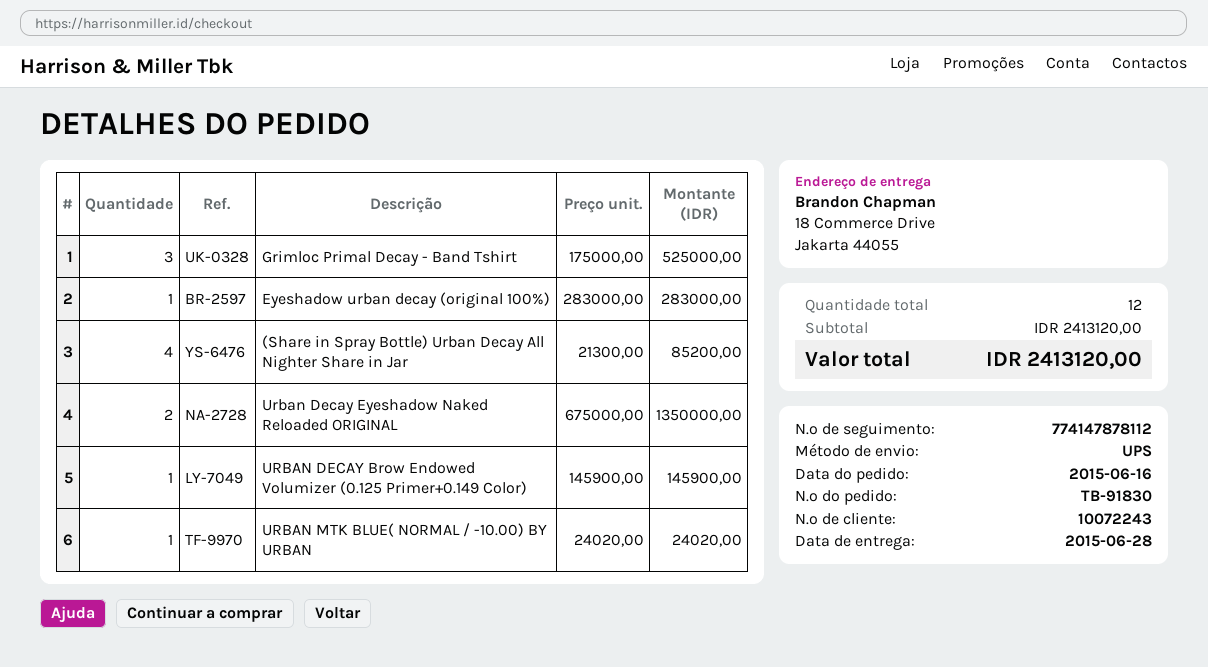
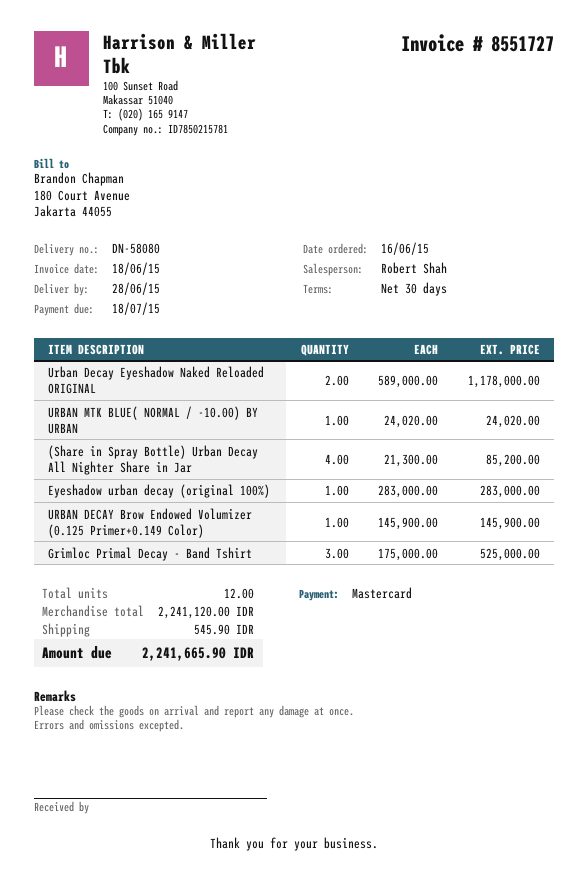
Urban Decay Eyeshadow Naked Reloaded ORIGINAL: 2 x 675000.00 = 1350000.00 -> 2 x 589000.00 = 1178000.00
subtotal: 2413120.00 -> 2241120.00
shipping: none -> 545.90
total: 2413120.00 -> 2241665.90

